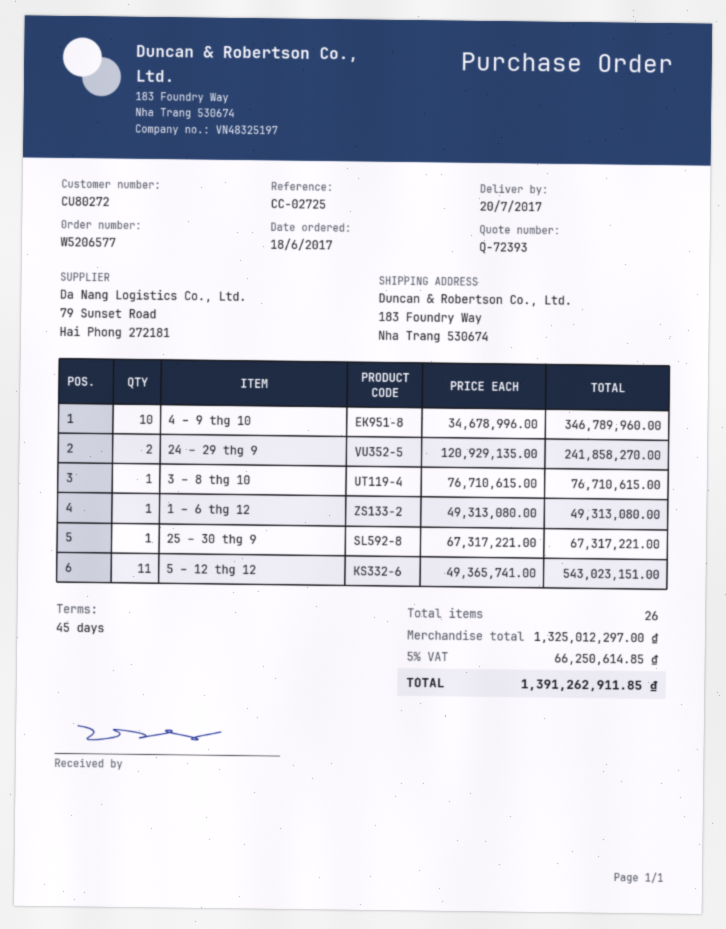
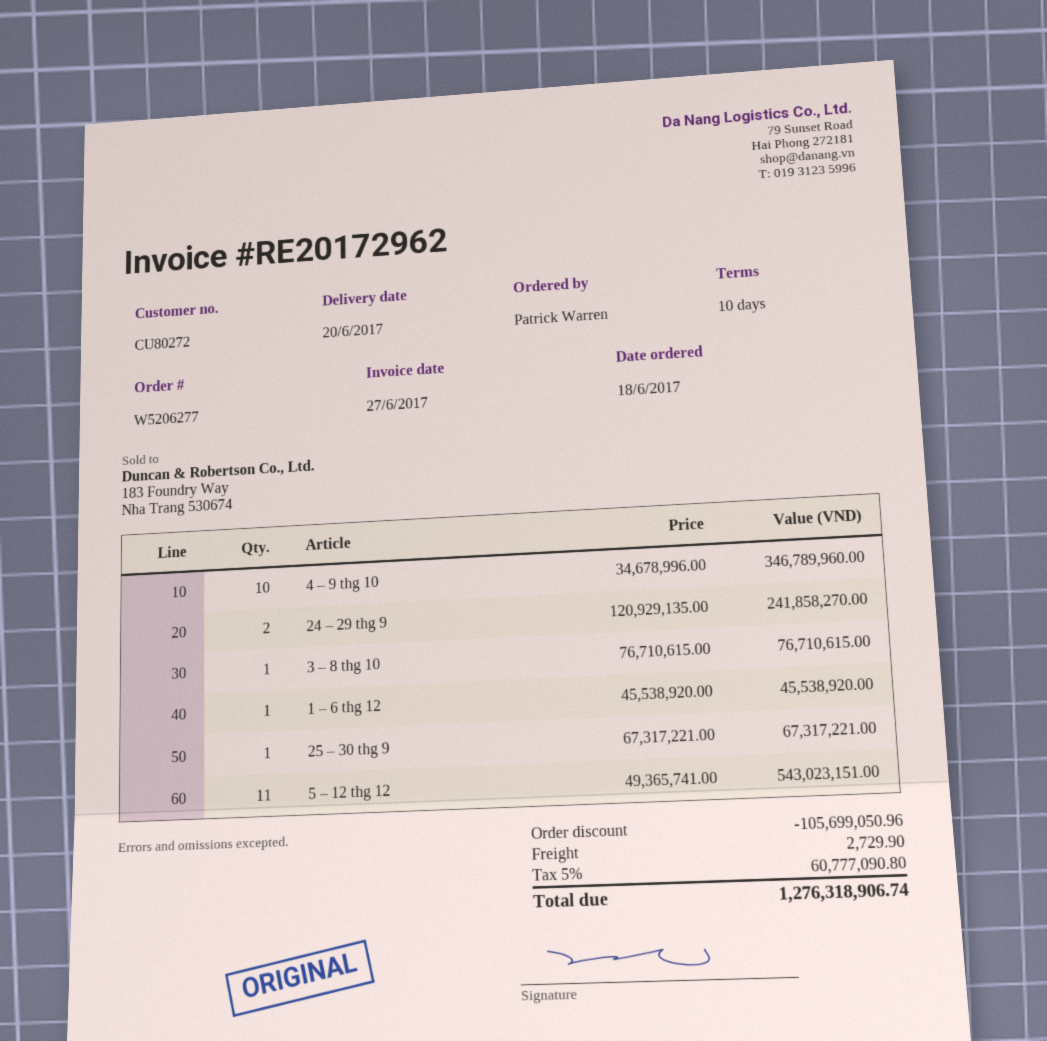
order number: W5206577 -> W5206277
delivery date: 2017-07-20 -> 2017-06-20
payment terms: 45 days -> 10 days
1 – 6 thg 12: 1 x 49313080.00 = 49313080.00 -> 1 x 45538920.00 = 45538920.00
discount: none -> 105699050.96
shipping: none -> 2729.90
tax: 5% = 66250614.85 -> 5% = 60777090.80
total: 1391262911.85 -> 1276318906.74

